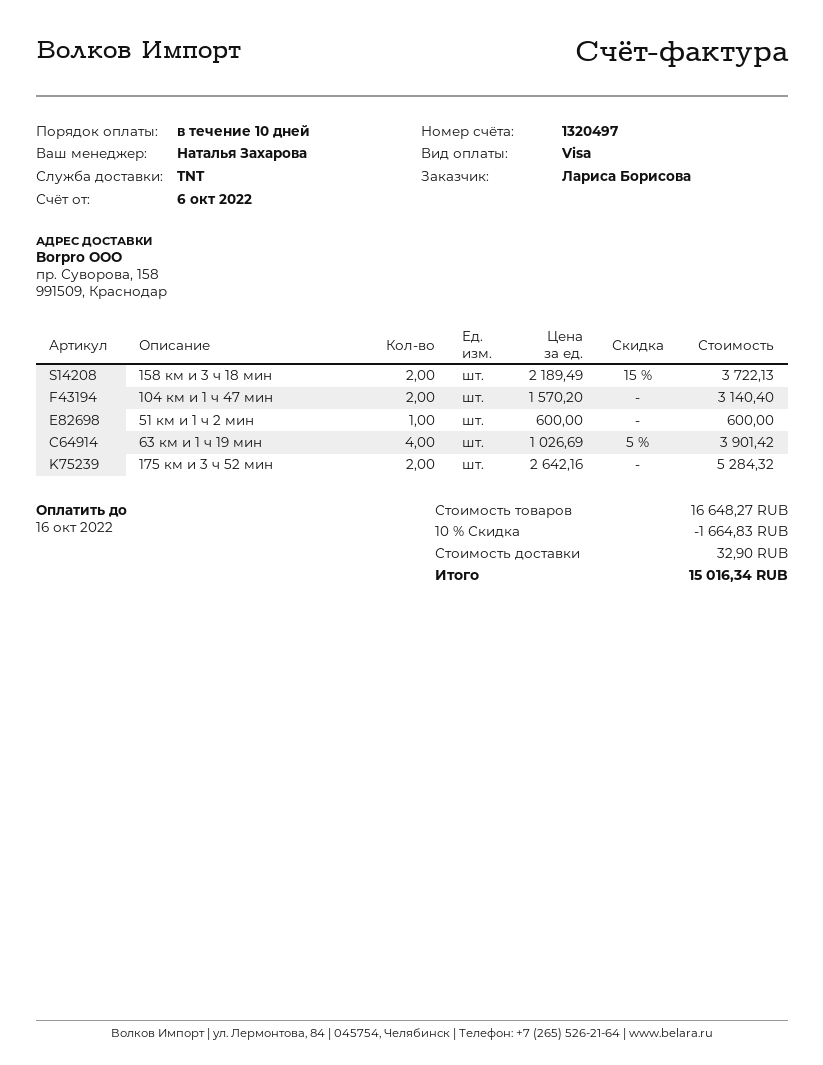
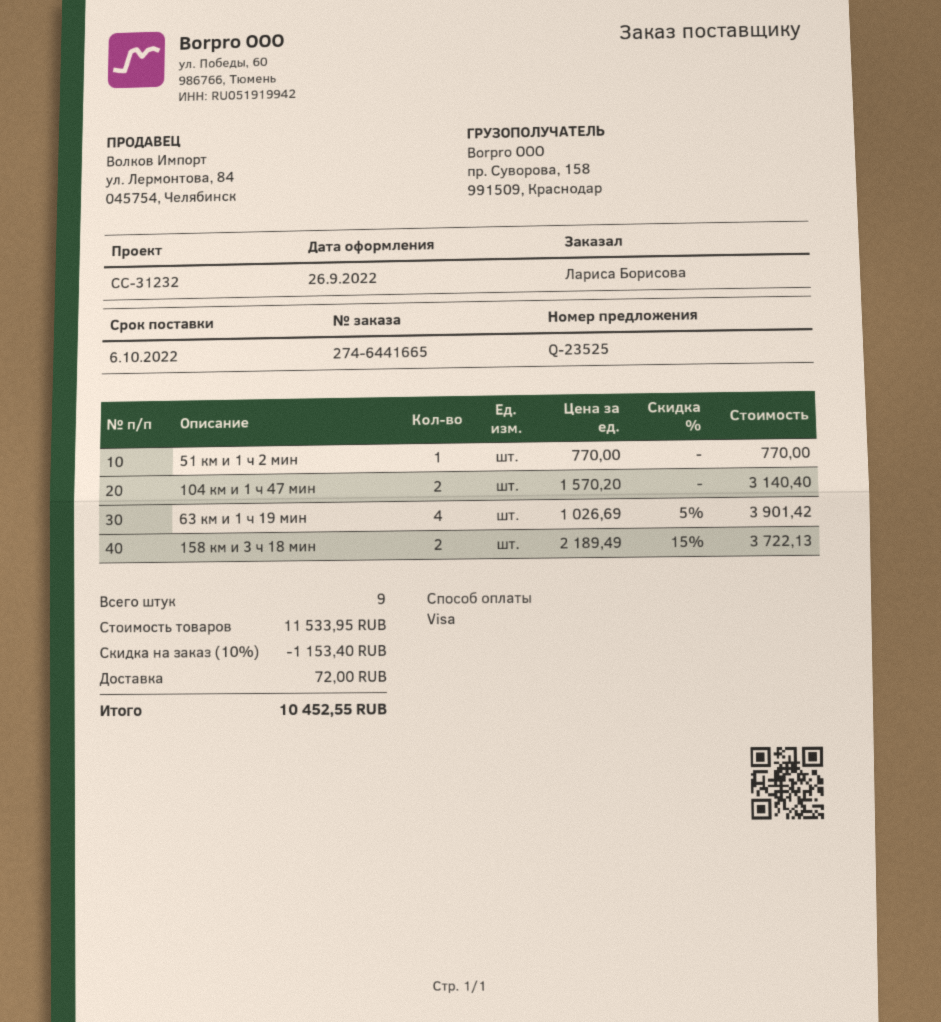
51 км и 1 ч 2 мин: 1 x 600.00 = 600.00 -> 1 x 770.00 = 770.00
175 км и 3 ч 52 мин: 2 x 2642.16 = 5284.32 -> none
subtotal: 16648.27 -> 11533.95
discount: 10% = 1664.83 -> 10% = 1153.40
shipping: 32.90 -> 72.00
total: 15016.34 -> 10452.55

